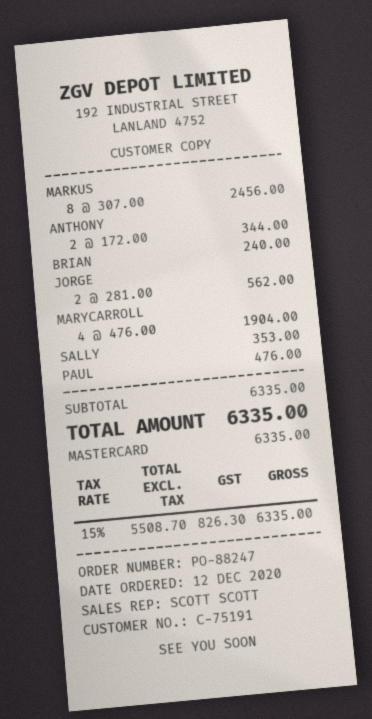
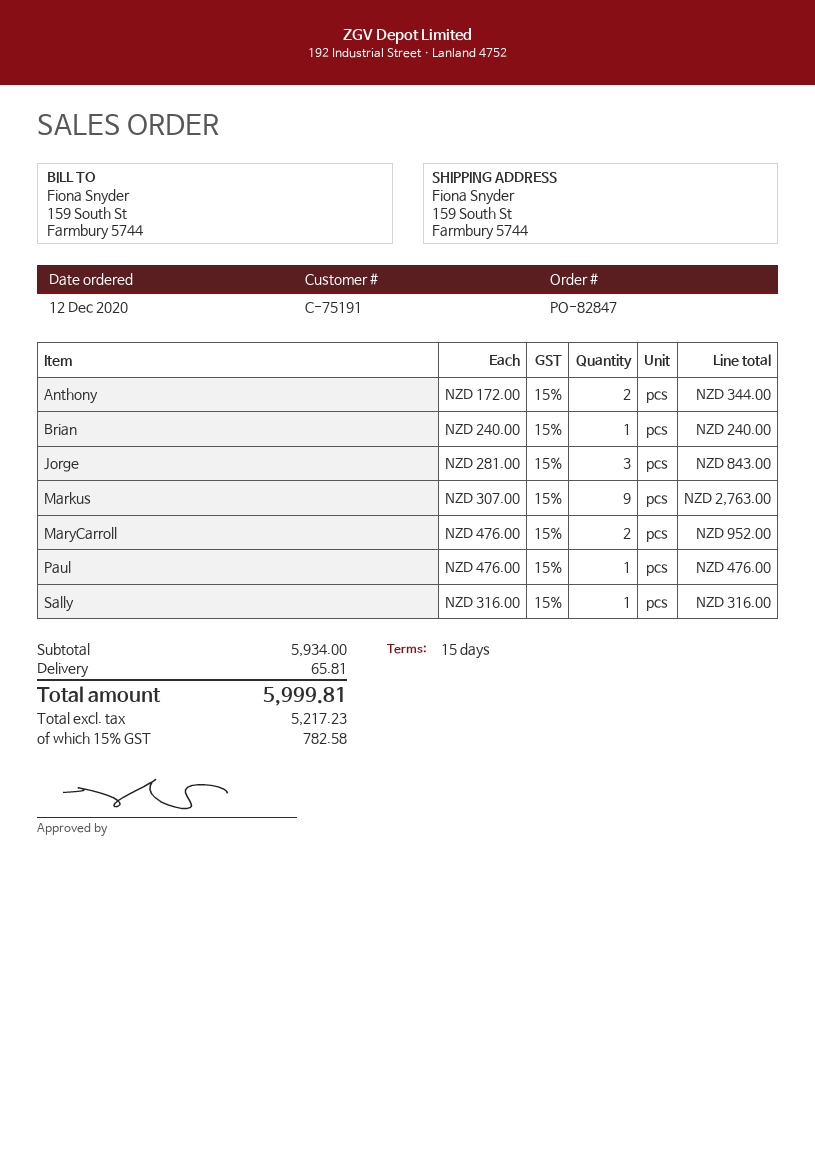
order number: PO-88247 -> PO-82847
MARKUS: 8 x 307.00 = 2456.00 -> 9 x 307.00 = 2763.00
JORGE: 2 x 281.00 = 562.00 -> 3 x 281.00 = 843.00
MARYCARROLL: 4 x 476.00 = 1904.00 -> 2 x 476.00 = 952.00
SALLY: 1 x 353.00 = 353.00 -> 1 x 316.00 = 316.00
subtotal: 6335.00 -> 5934.00
shipping: none -> 65.81
net: 5508.70 -> 5217.23
tax: 15% = 826.30 -> 15% = 782.58
total: 6335.00 -> 5999.81

